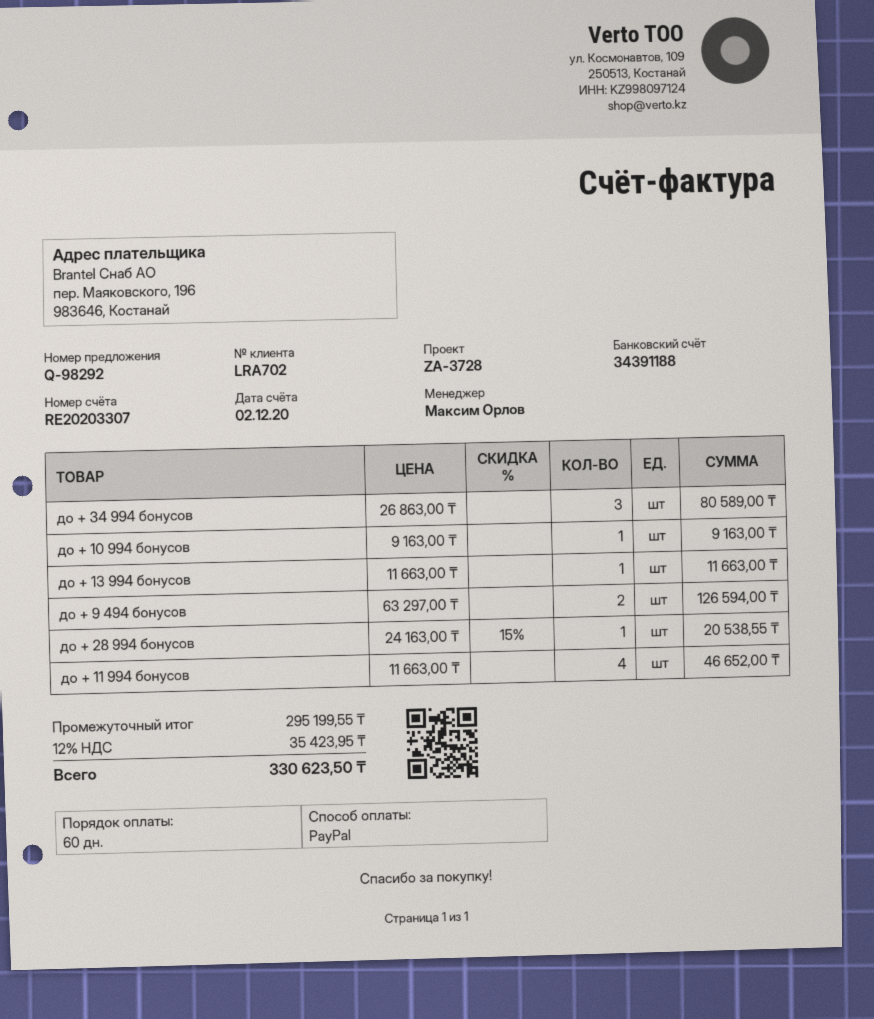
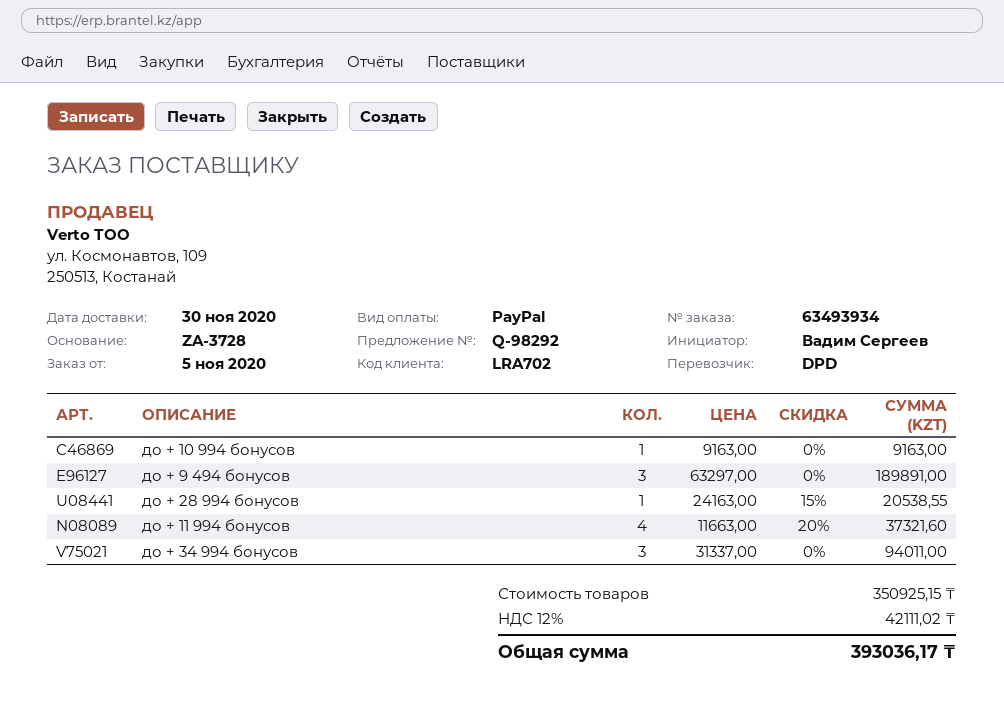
до + 34 994 бонусов: 3 x 26863.00 = 80589.00 -> 3 x 31337.00 = 94011.00
до + 13 994 бонусов: 1 x 11663.00 = 11663.00 -> none
до + 9 494 бонусов: 2 x 63297.00 = 126594.00 -> 3 x 63297.00 = 189891.00
до + 11 994 бонусов: 4 x 11663.00 = 46652.00 -> 4 x 11663.00 - 20% = 37321.60
subtotal: 295199.55 -> 350925.15
tax: 12% = 35423.95 -> 12% = 42111.02
total: 330623.50 -> 393036.17

